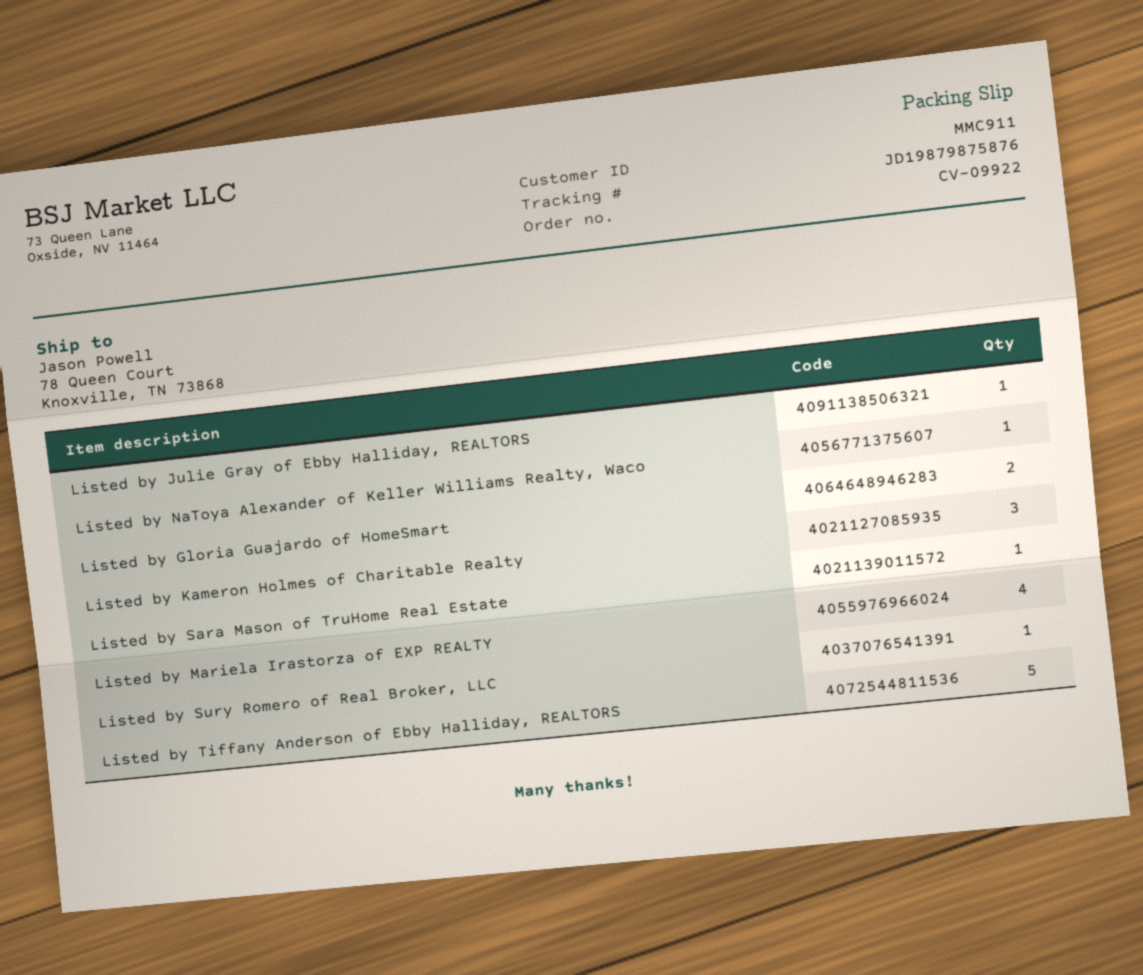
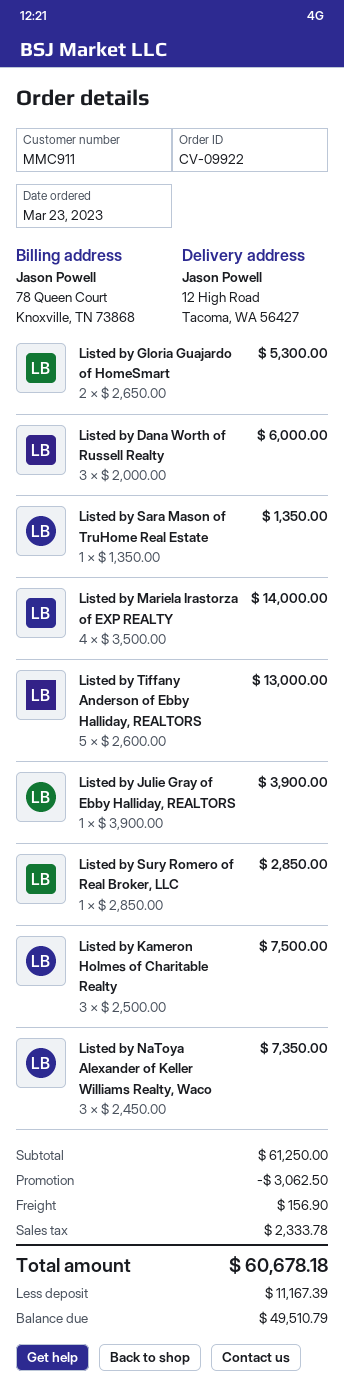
ship to: 78 Queen Court, Knoxville, TN 73868 -> 12 High Road, Tacoma, WA 56427
Listed by NaToya Alexander of Keller Williams Realty, Waco: 1 -> 3
Listed by Dana Worth of Russell Realty: none -> 3

